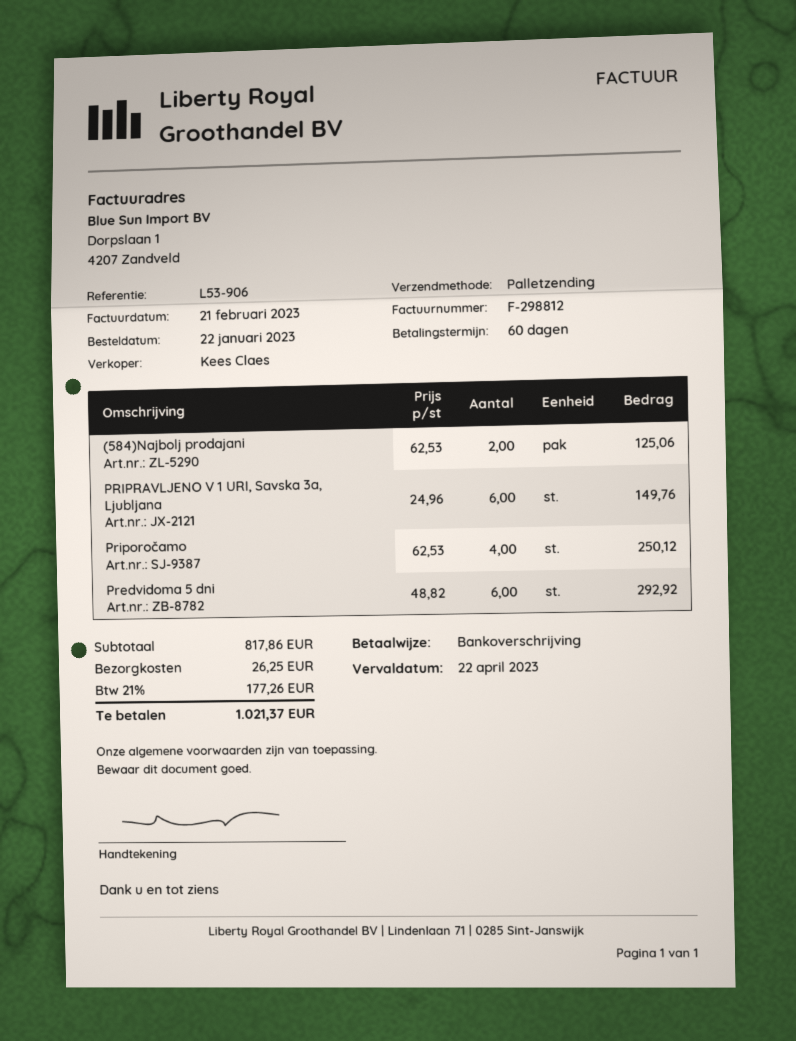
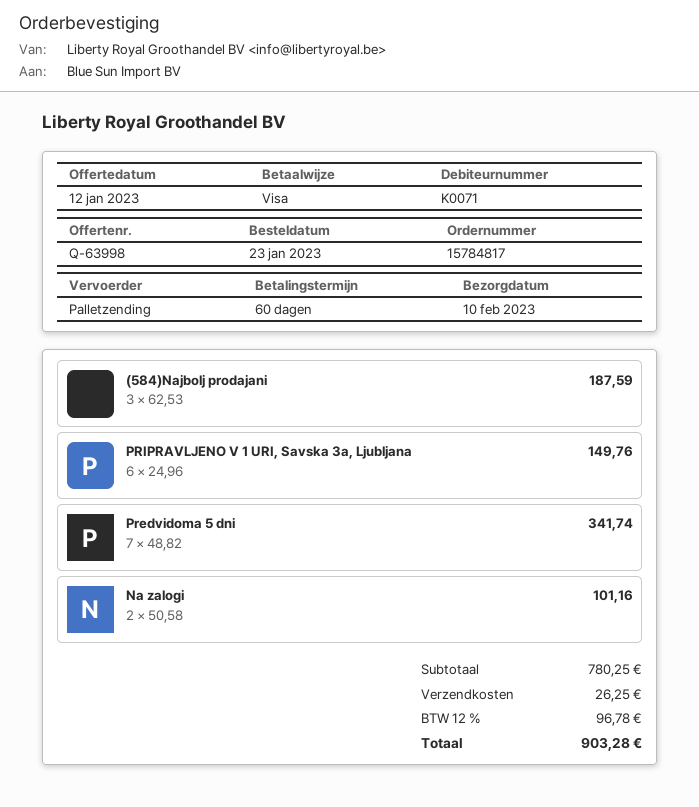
order date: 2023-01-22 -> 2023-01-23
payment method: bank transfer -> Visa
(584)Najbolj prodajani: 2 x 62.53 = 125.06 -> 3 x 62.53 = 187.59
Priporočamo: 4 x 62.53 = 250.12 -> none
Predvidoma 5 dni: 6 x 48.82 = 292.92 -> 7 x 48.82 = 341.74
Na zalogi: none -> 2 x 50.58 = 101.16
subtotal: 817.86 -> 780.25
tax: 21% = 177.26 -> 12% = 96.78
total: 1021.37 -> 903.28

